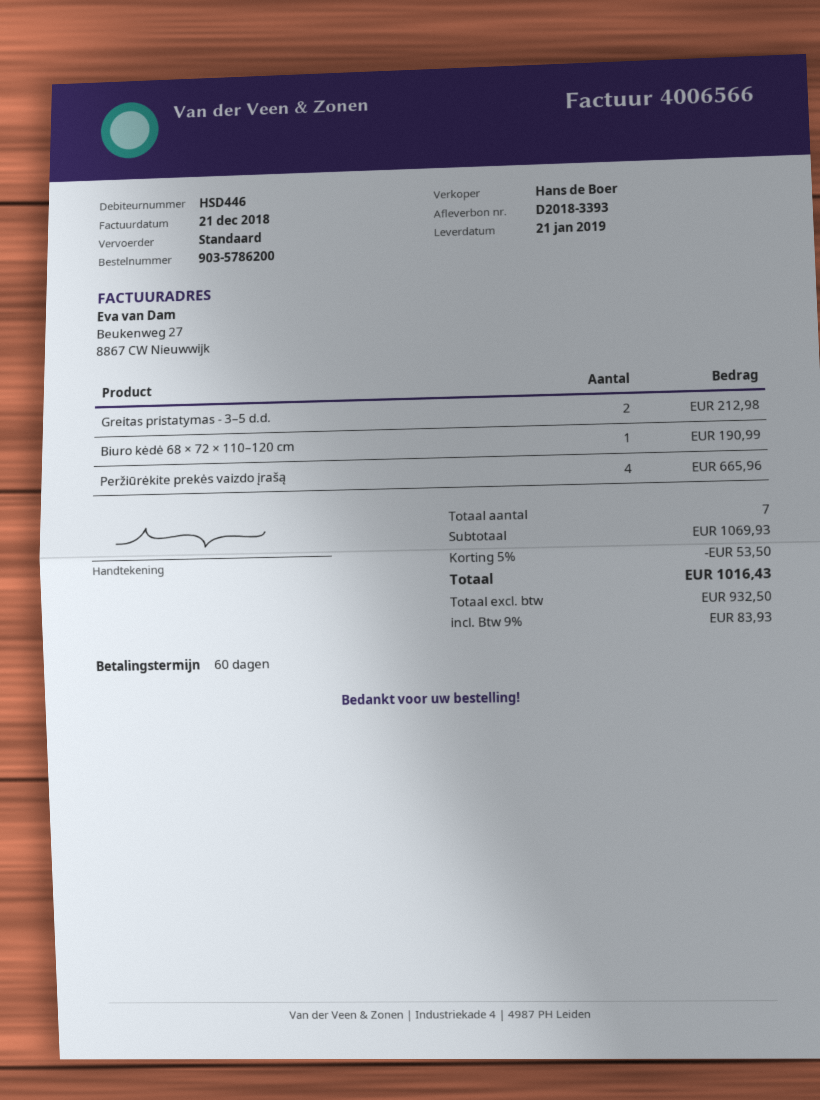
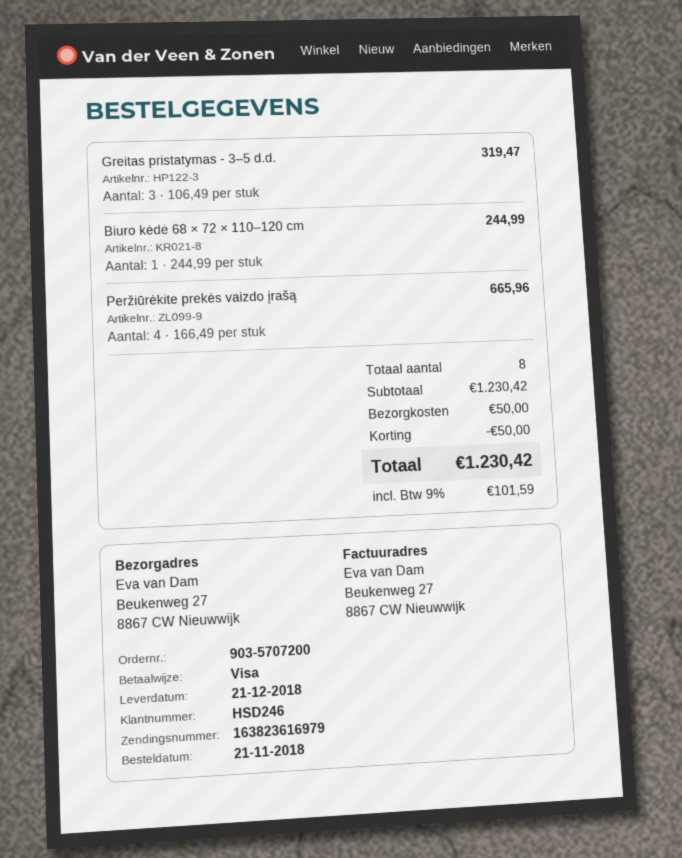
order number: 903-5786200 -> 903-5707200
delivery date: 2019-01-21 -> 2018-12-21
customer number: HSD446 -> HSD246
Greitas pristatymas - 3–5 d.d.: 2 for 212.98 -> 3 for 319.47
Biuro kėdė 68 × 72 × 110–120 cm: 1 for 190.99 -> 1 for 244.99
total quantity: 7 -> 8
subtotal: 1069.93 -> 1230.42
discount: 53.50 -> 50.00
shipping: none -> 50.00
tax: 9% = 83.93 -> 9% = 101.59
total: 1016.43 -> 1230.42

